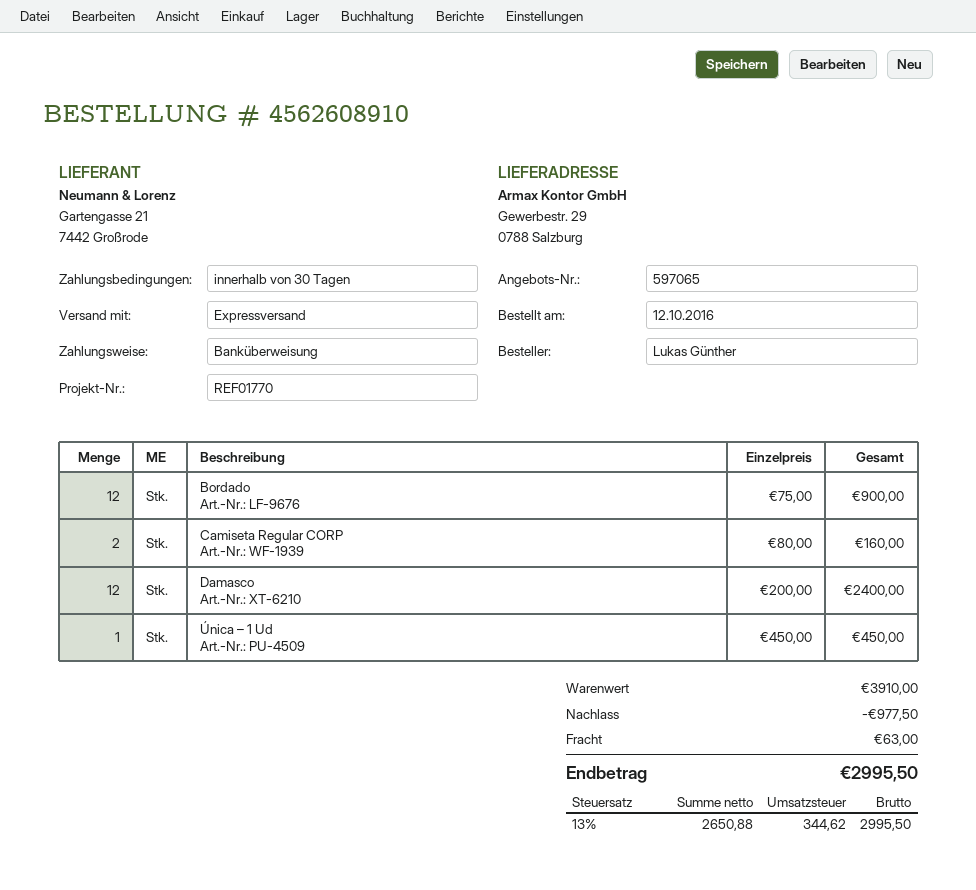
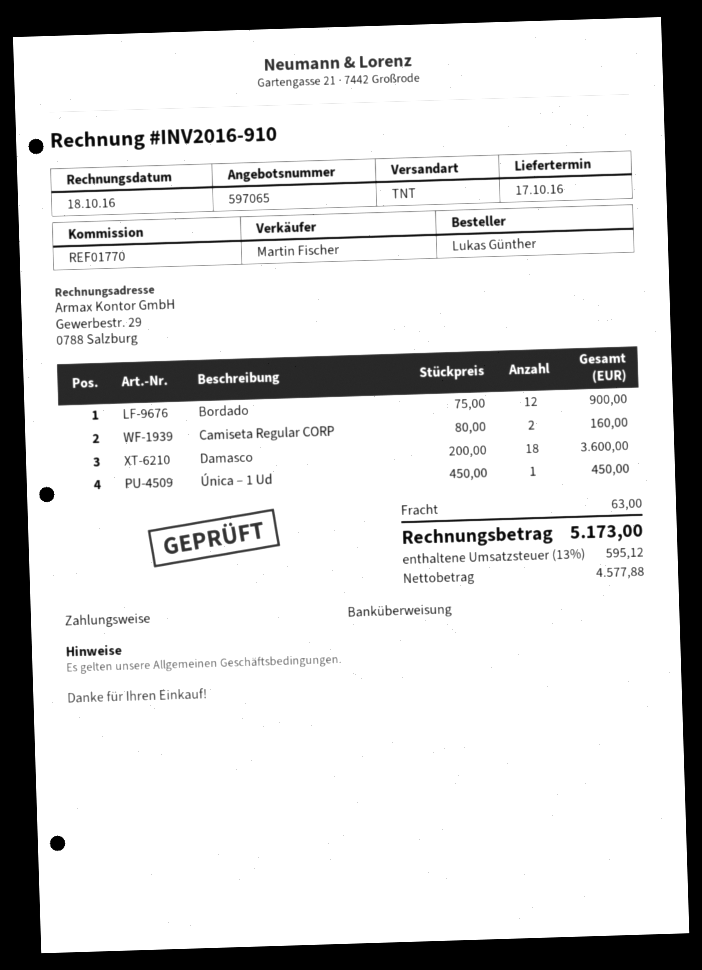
shipping method: express -> TNT
Damasco: 12 x 200.00 = 2400.00 -> 18 x 200.00 = 3600.00
discount: 977.50 -> none
net: 2650.88 -> 4577.88
tax: 13% = 344.62 -> 13% = 595.12
total: 2995.50 -> 5173.00

